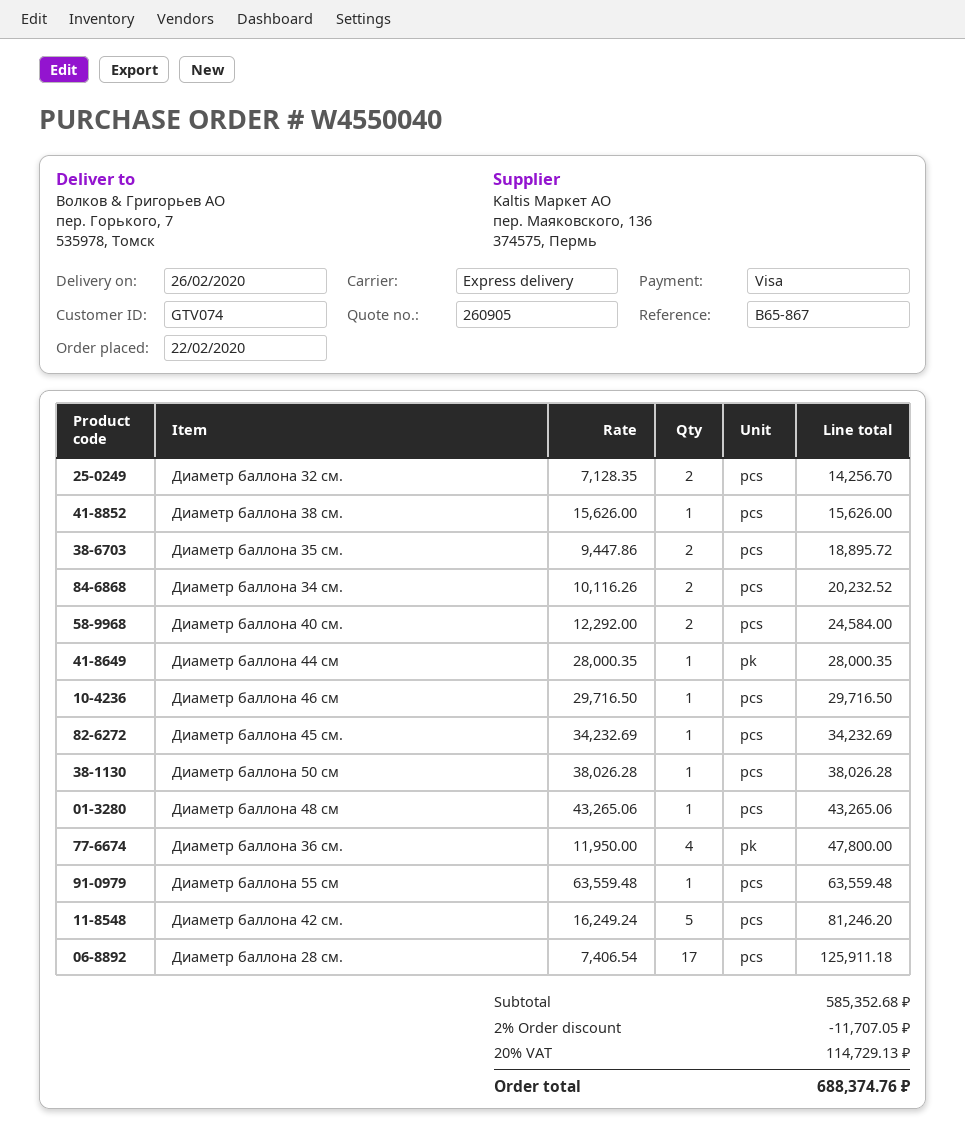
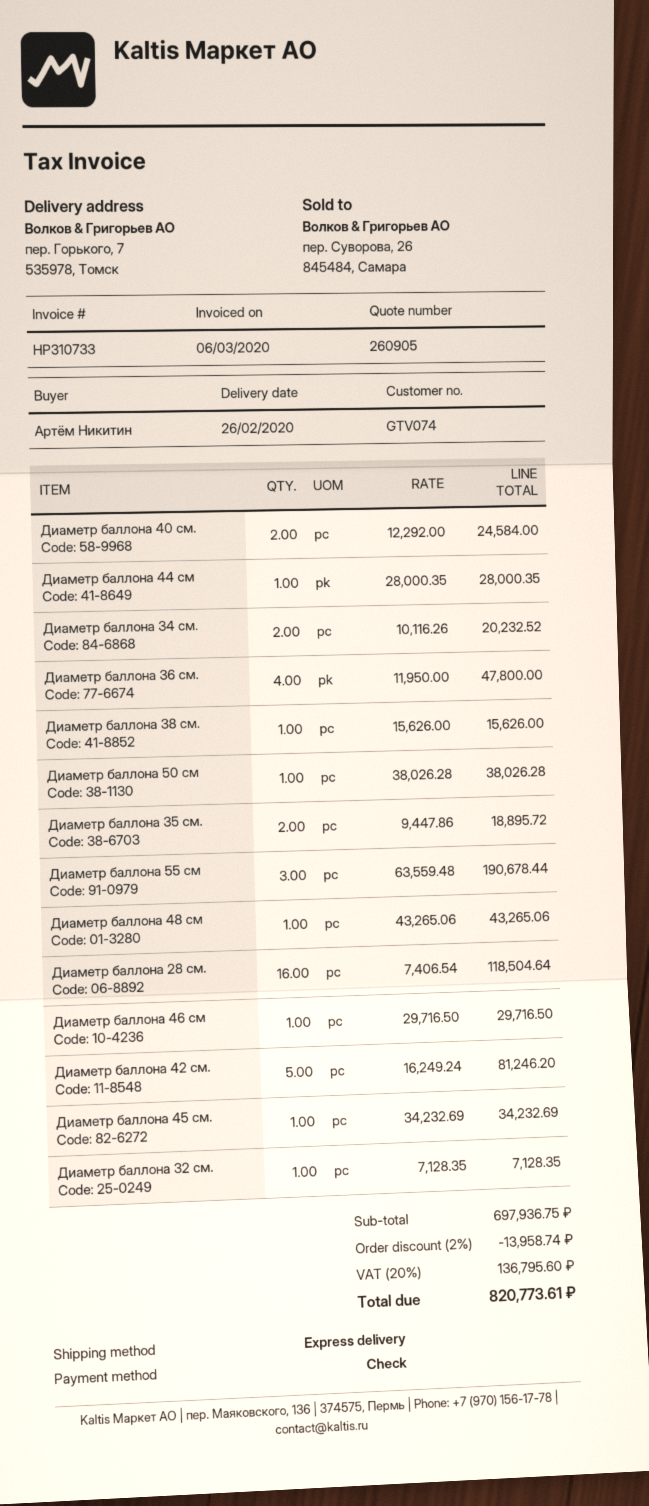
payment method: Visa -> cheque
Диаметр баллона 32 см.: 2 x 7128.35 = 14256.70 -> 1 x 7128.35 = 7128.35
Диаметр баллона 55 см: 1 x 63559.48 = 63559.48 -> 3 x 63559.48 = 190678.44
Диаметр баллона 28 см.: 17 x 7406.54 = 125911.18 -> 16 x 7406.54 = 118504.64
subtotal: 585352.68 -> 697936.75
discount: 2% = 11707.05 -> 2% = 13958.74
tax: 20% = 114729.13 -> 20% = 136795.60
total: 688374.76 -> 820773.61

